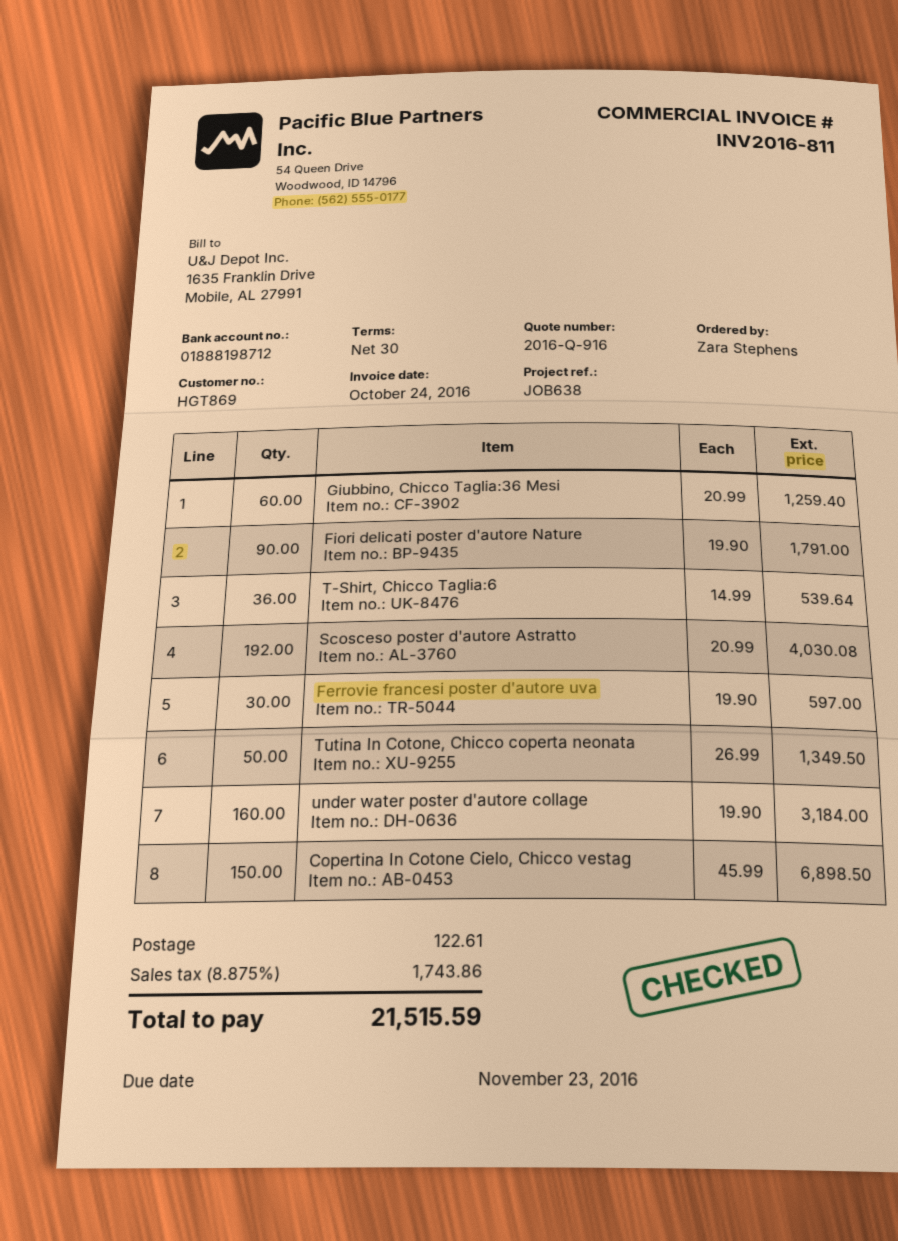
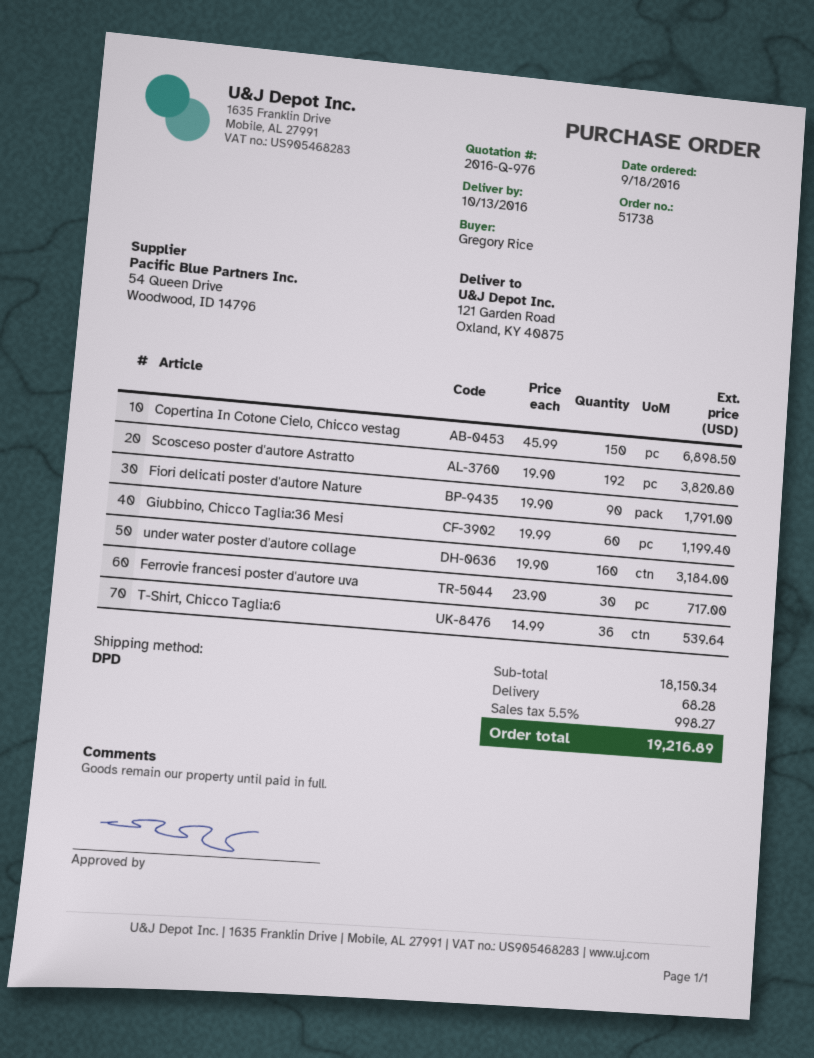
quote number: 2016-Q-916 -> 2016-Q-976
ordered by: Zara Stephens -> Gregory Rice
Giubbino, Chicco Taglia:36 Mesi: 60 x 20.99 = 1259.40 -> 60 x 19.99 = 1199.40
Scosceso poster d'autore Astratto: 192 x 20.99 = 4030.08 -> 192 x 19.90 = 3820.80
Ferrovie francesi poster d'autore uva: 30 x 19.90 = 597.00 -> 30 x 23.90 = 717.00
Tutina In Cotone, Chicco coperta neonata: 50 x 26.99 = 1349.50 -> none
shipping: 122.61 -> 68.28
tax: 8.875% = 1743.86 -> 5.5% = 998.27
total: 21515.59 -> 19216.89

